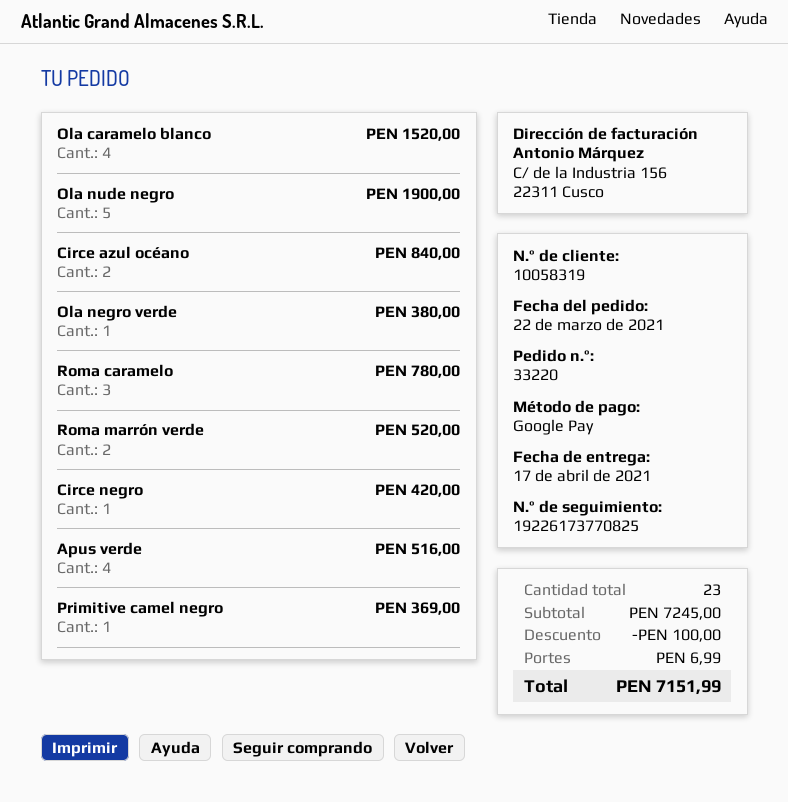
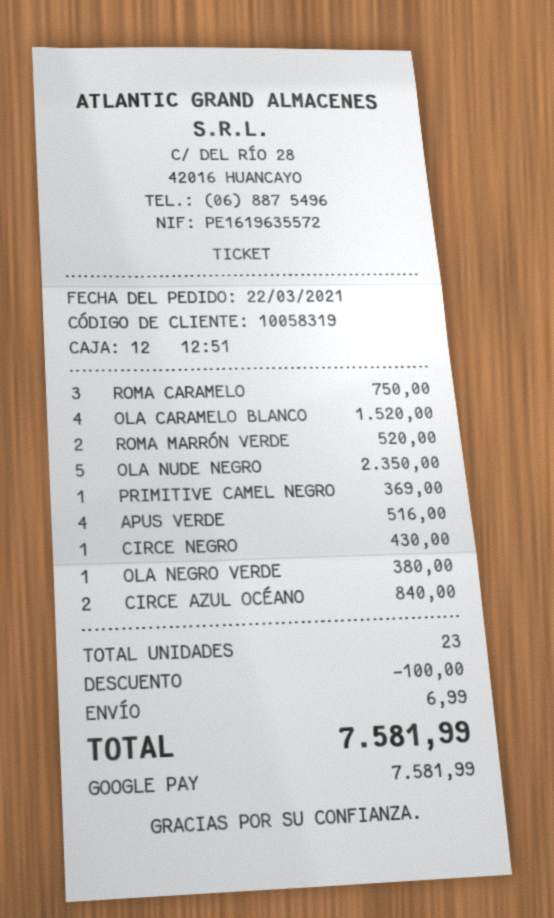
Ola nude negro: 5 for 1900.00 -> 5 for 2350.00
Roma caramelo: 3 for 780.00 -> 3 for 750.00
Circe negro: 1 for 420.00 -> 1 for 430.00
total: 7151.99 -> 7581.99

